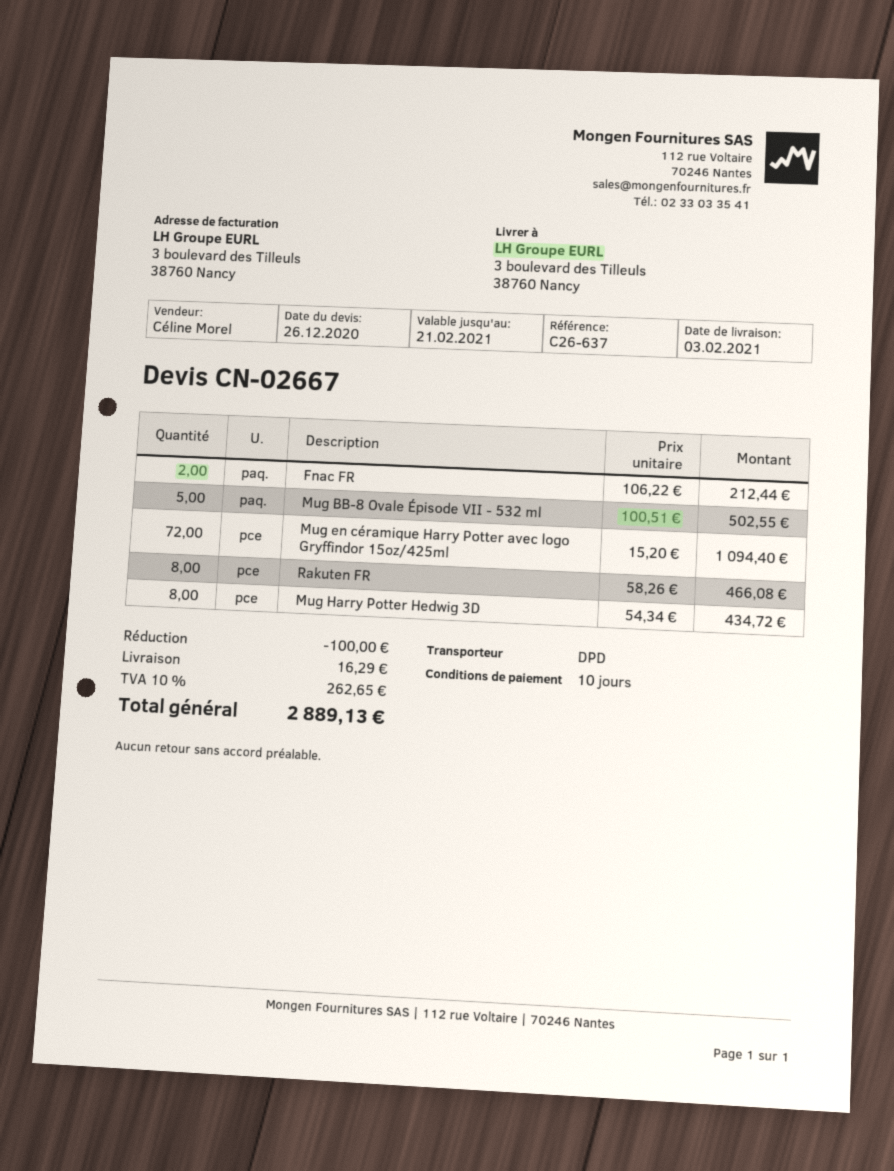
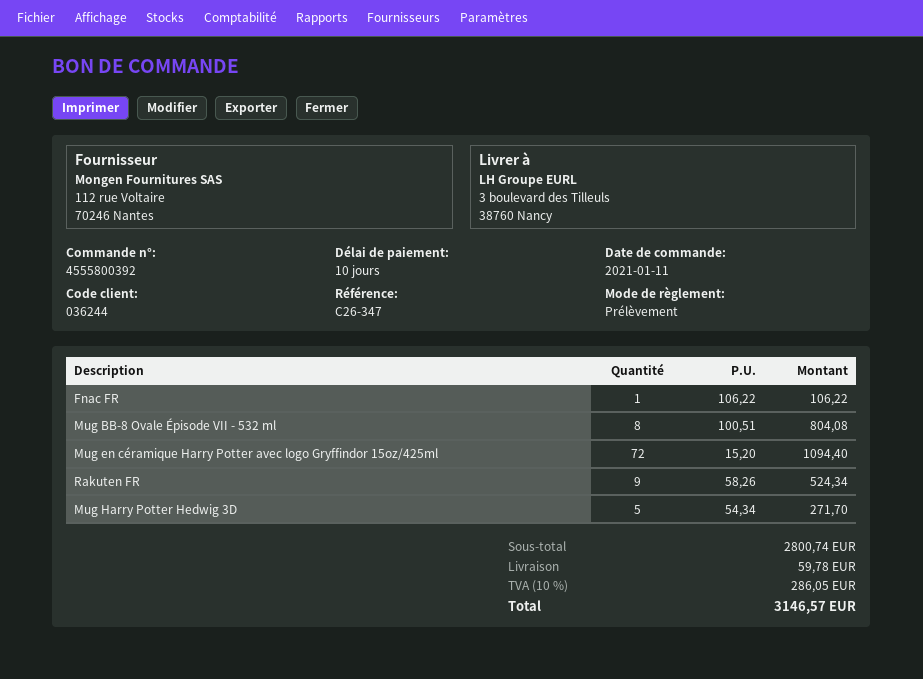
reference: C26-637 -> C26-347
Fnac FR: 2 x 106.22 = 212.44 -> 1 x 106.22 = 106.22
Mug BB-8 Ovale Épisode VII - 532 ml: 5 x 100.51 = 502.55 -> 8 x 100.51 = 804.08
Rakuten FR: 8 x 58.26 = 466.08 -> 9 x 58.26 = 524.34
Mug Harry Potter Hedwig 3D: 8 x 54.34 = 434.72 -> 5 x 54.34 = 271.70
discount: 100.00 -> none
shipping: 16.29 -> 59.78
tax: 10% = 262.65 -> 10% = 286.05
total: 2889.13 -> 3146.57

